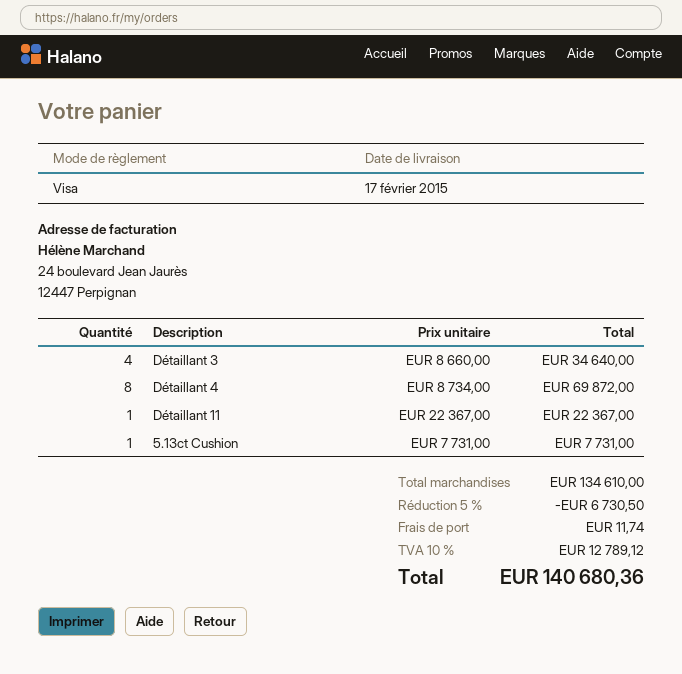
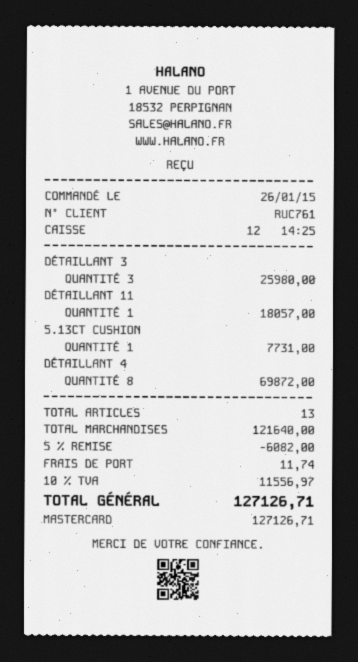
payment method: Visa -> Mastercard
Détaillant 3: 4 for 34640.00 -> 3 for 25980.00
Détaillant 11: 1 for 22367.00 -> 1 for 18057.00
subtotal: 134610.00 -> 121640.00
discount: 5% = 6730.50 -> 5% = 6082.00
tax: 10% = 12789.12 -> 10% = 11556.97
total: 140680.36 -> 127126.71

